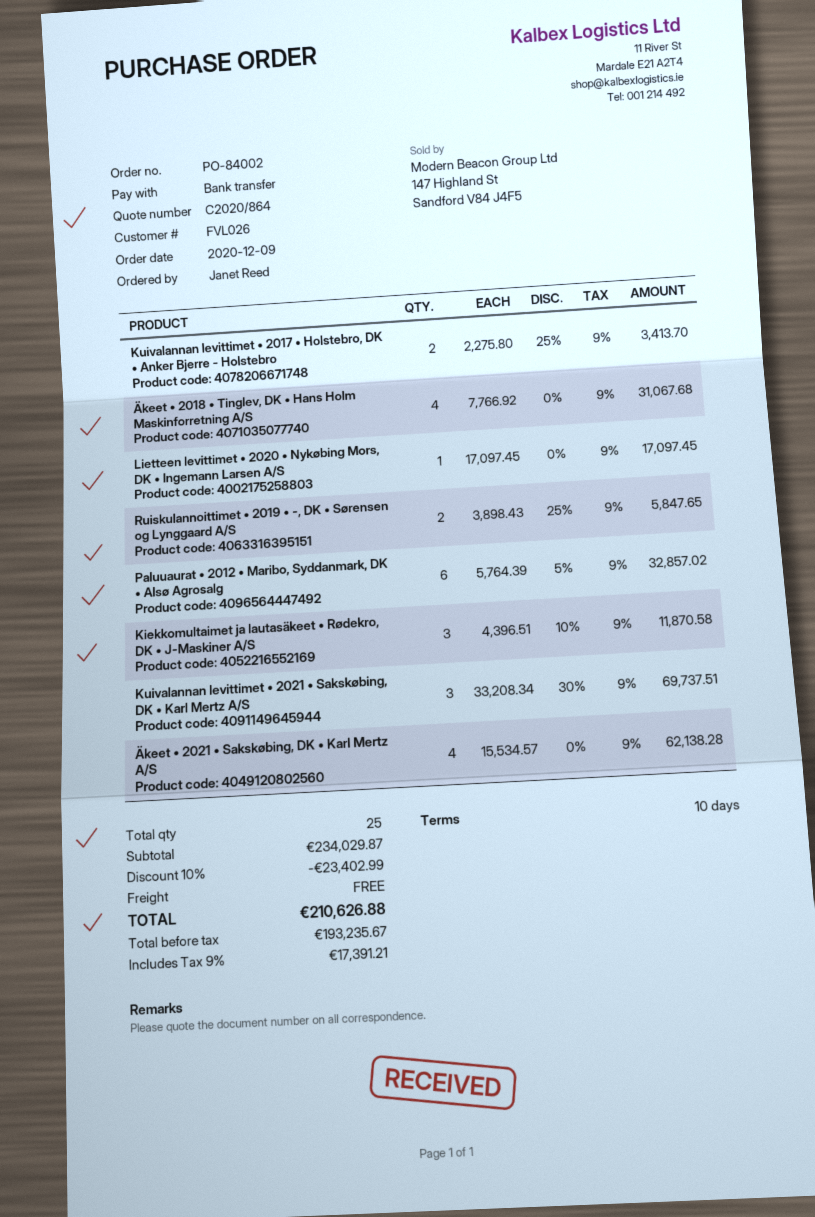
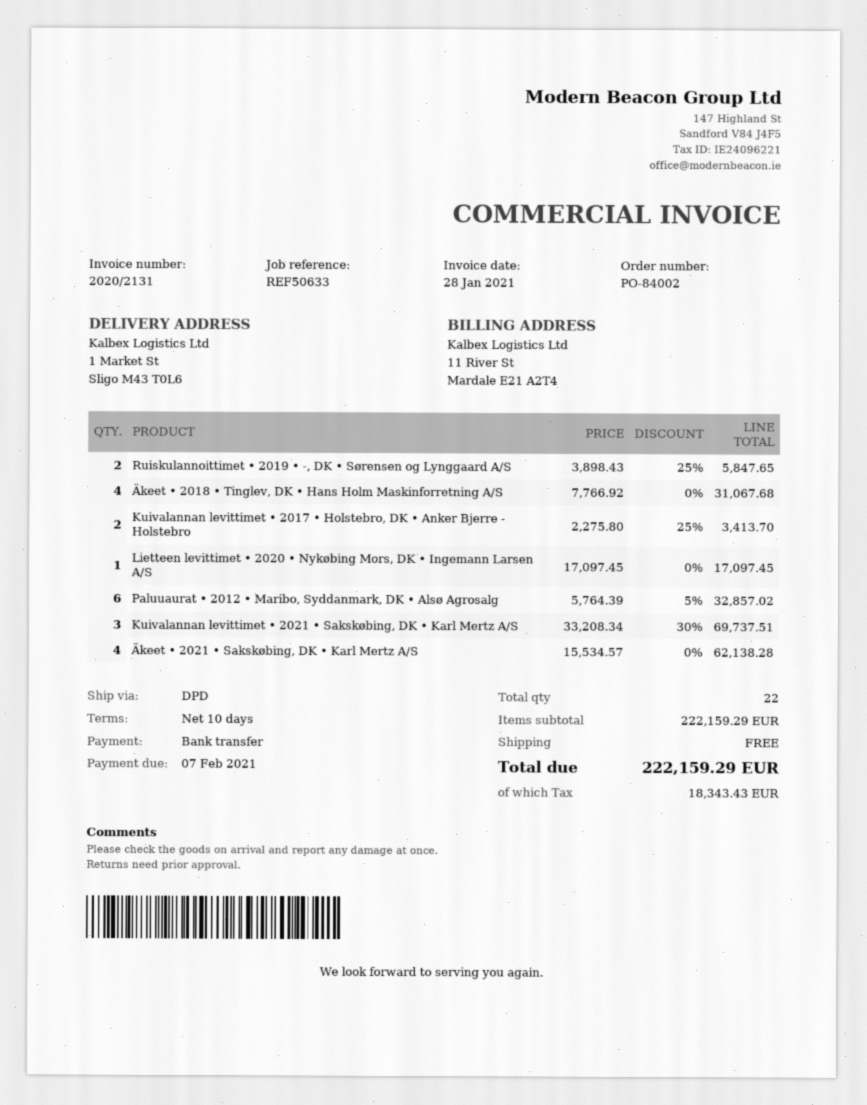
Kiekkomultaimet ja lautasäkeet • Rødekro, DK • J-Maskiner A/S: 3 x 4396.51 - 10% = 11870.58 -> none
total quantity: 25 -> 22
subtotal: 234029.87 -> 222159.29
discount: 10% = 23402.99 -> none
tax: 17391.21 -> 18343.43
total: 210626.88 -> 222159.29

